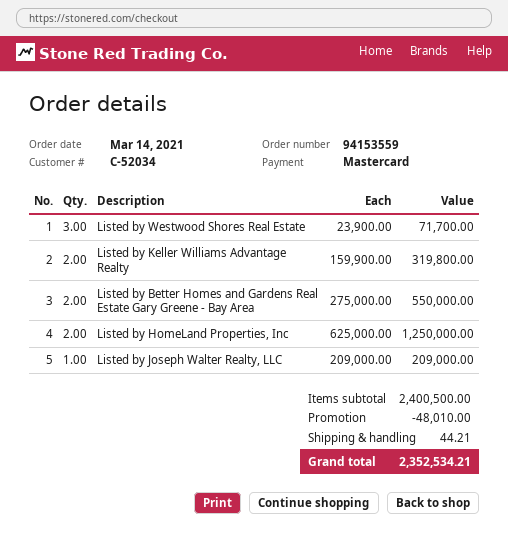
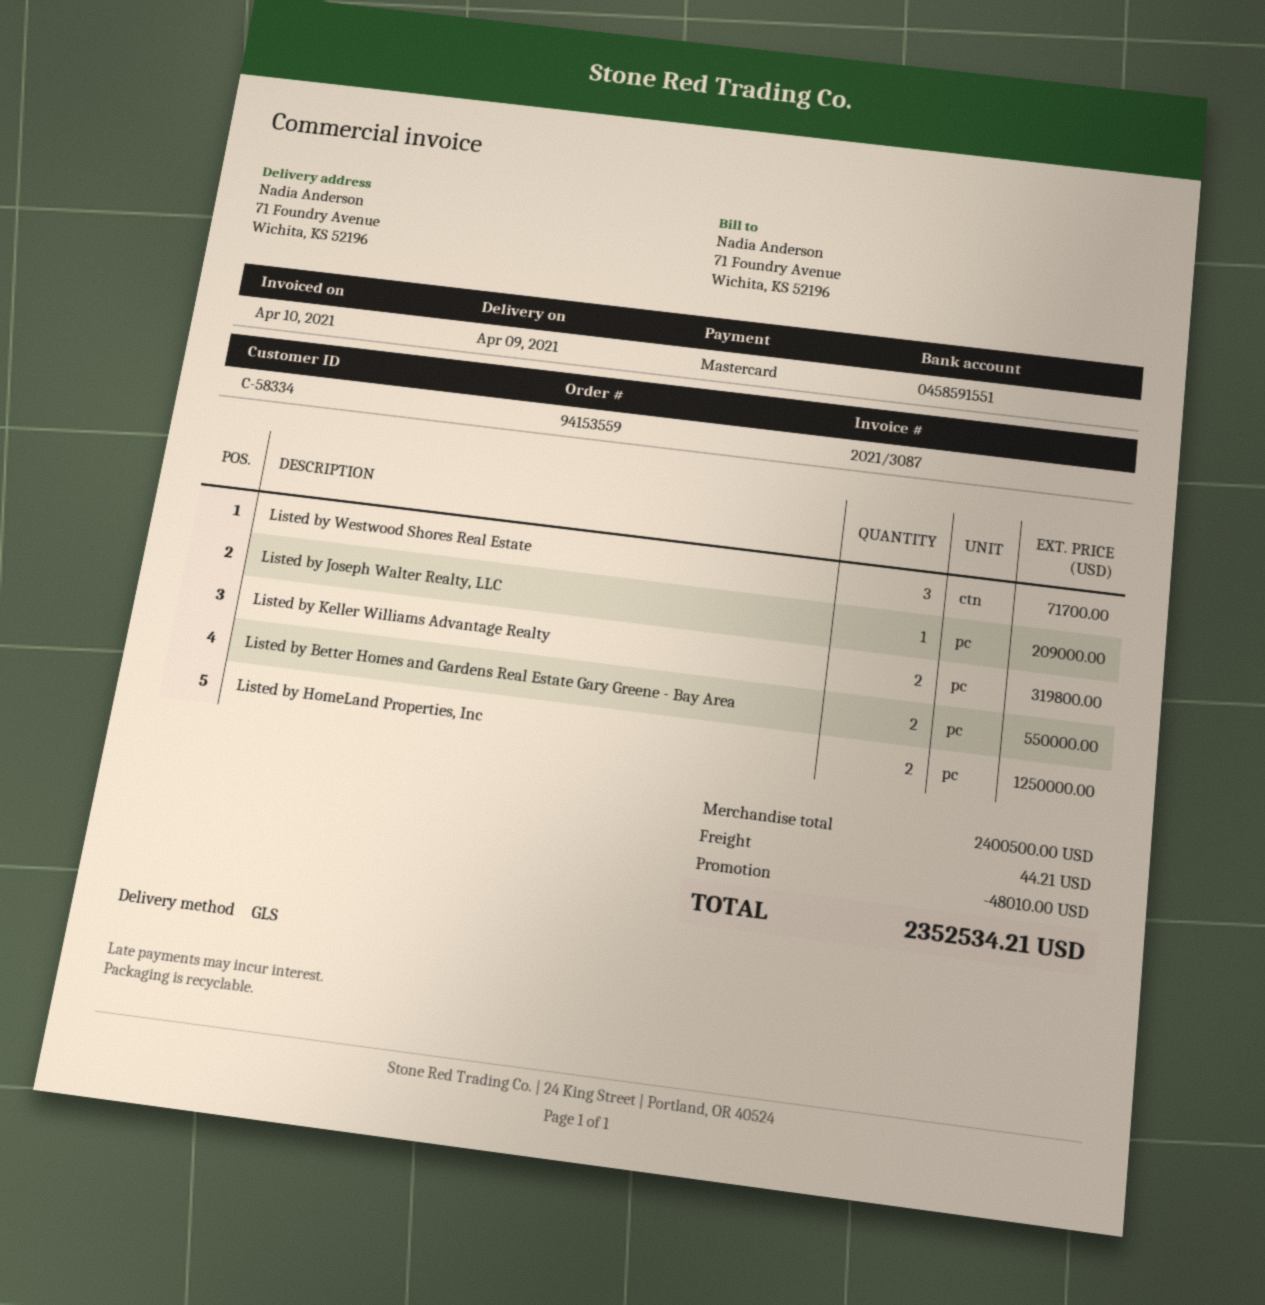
customer number: C-52034 -> C-58334

